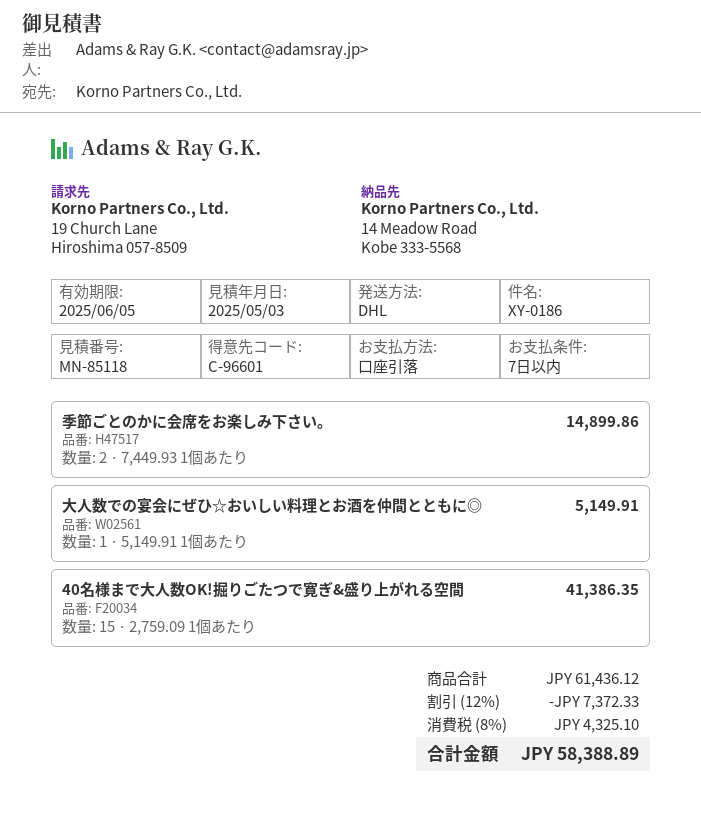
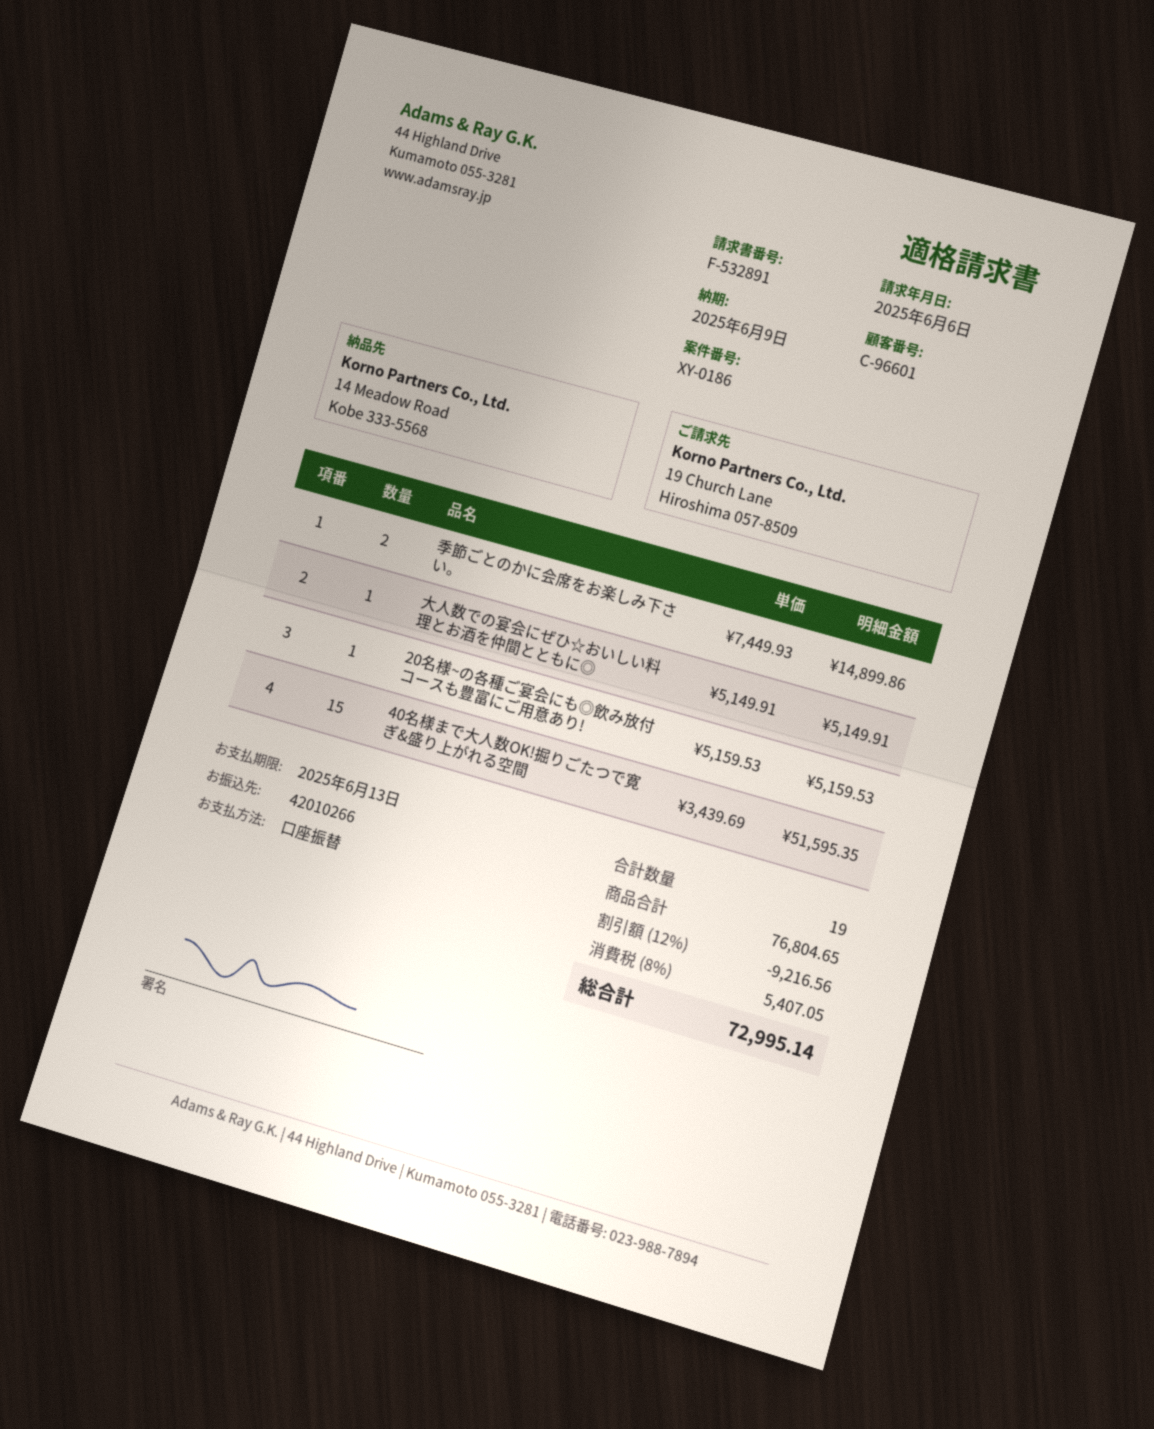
40名様まで大人数OK!掘りごたつで寛ぎ&盛り上がれる空間: 15 x 2759.09 = 41386.35 -> 15 x 3439.69 = 51595.35
20名様~の各種ご宴会にも◎飲み放付コースも豊富にご用意あり!: none -> 1 x 5159.53 = 5159.53
subtotal: 61436.12 -> 76804.65
discount: 12% = 7372.33 -> 12% = 9216.56
tax: 8% = 4325.10 -> 8% = 5407.05
total: 58388.89 -> 72995.14

